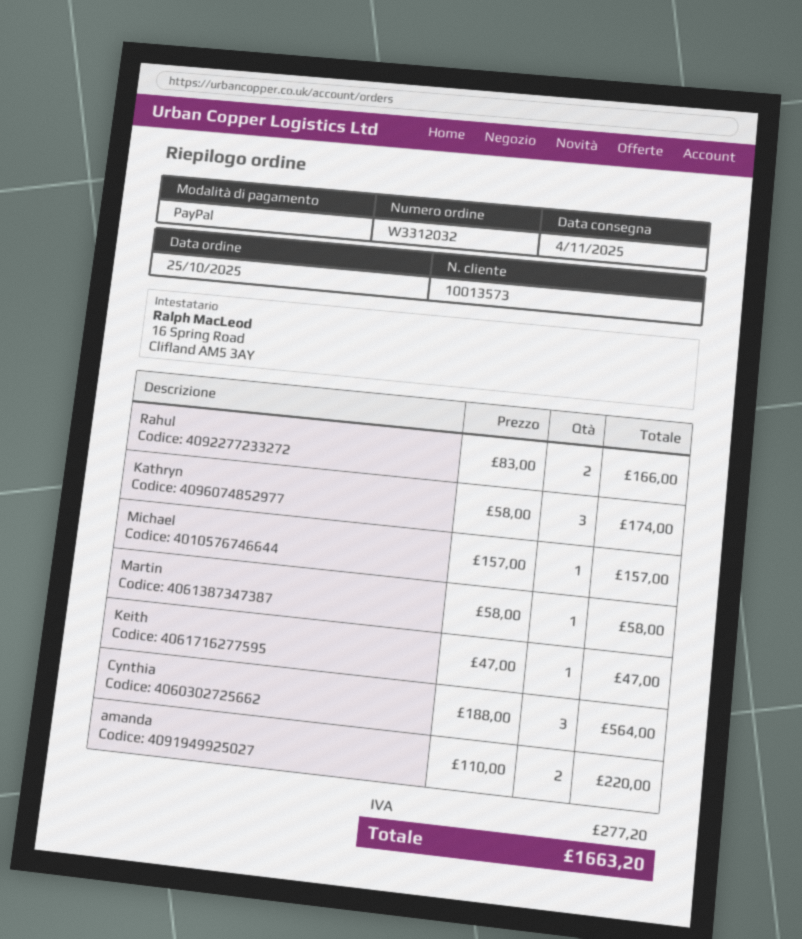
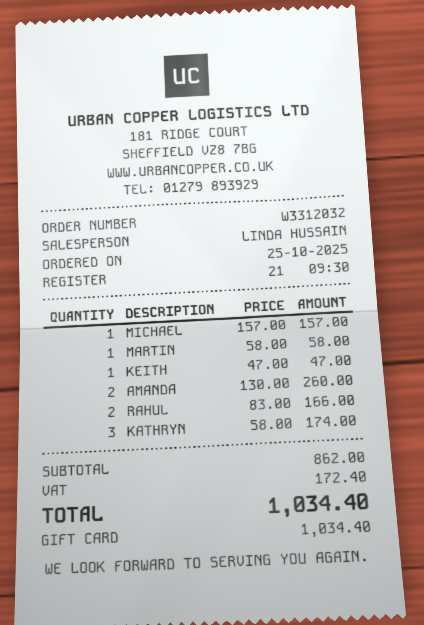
payment method: PayPal -> gift card
Cynthia: 3 x 188.00 = 564.00 -> none
amanda: 2 x 110.00 = 220.00 -> 2 x 130.00 = 260.00
tax: 277.20 -> 172.40
total: 1663.20 -> 1034.40

